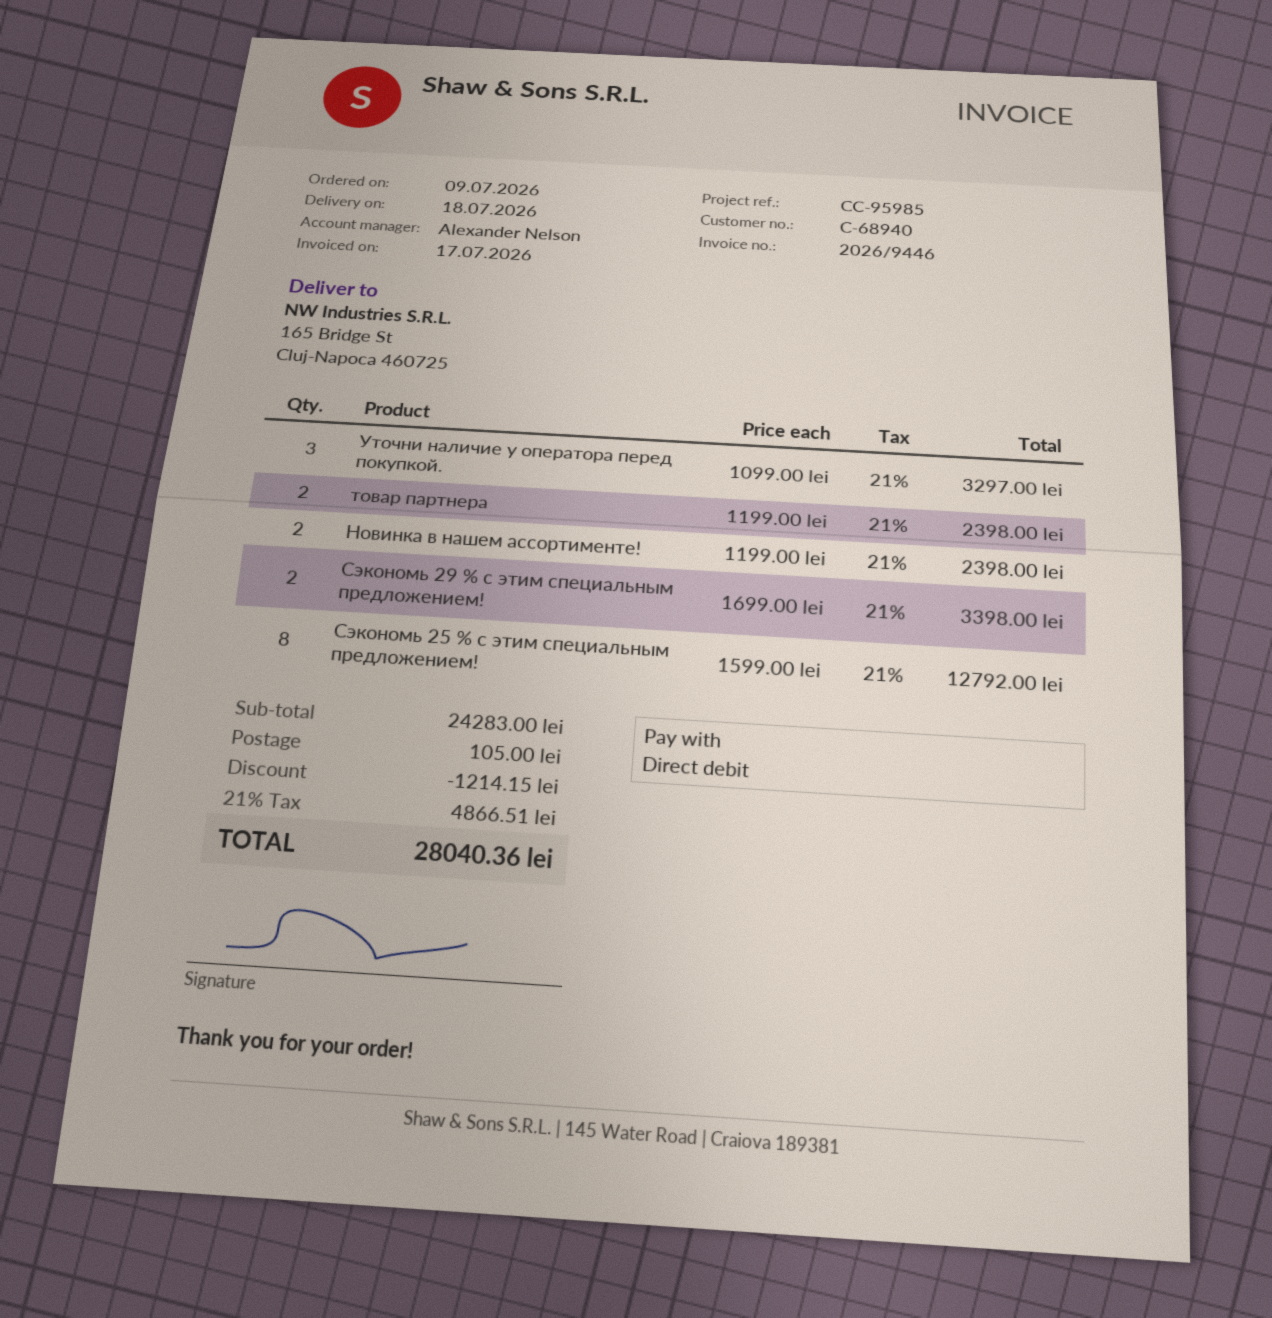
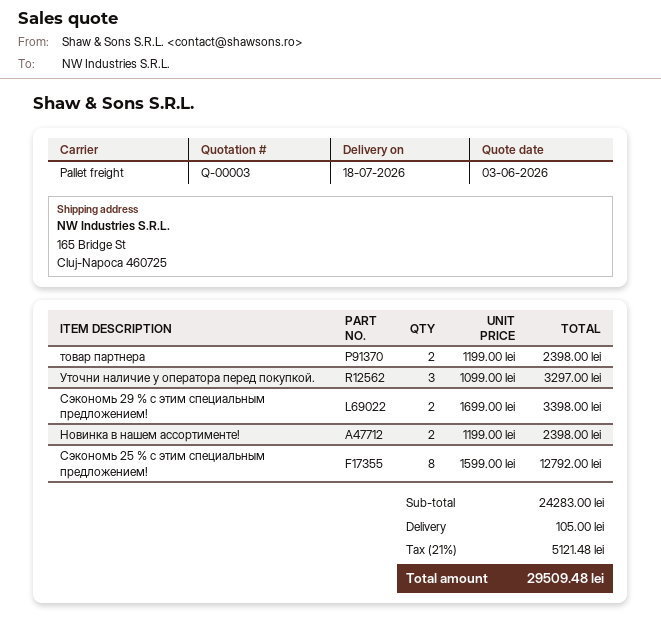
discount: 1214.15 -> none
tax: 21% = 4866.51 -> 21% = 5121.48
total: 28040.36 -> 29509.48

